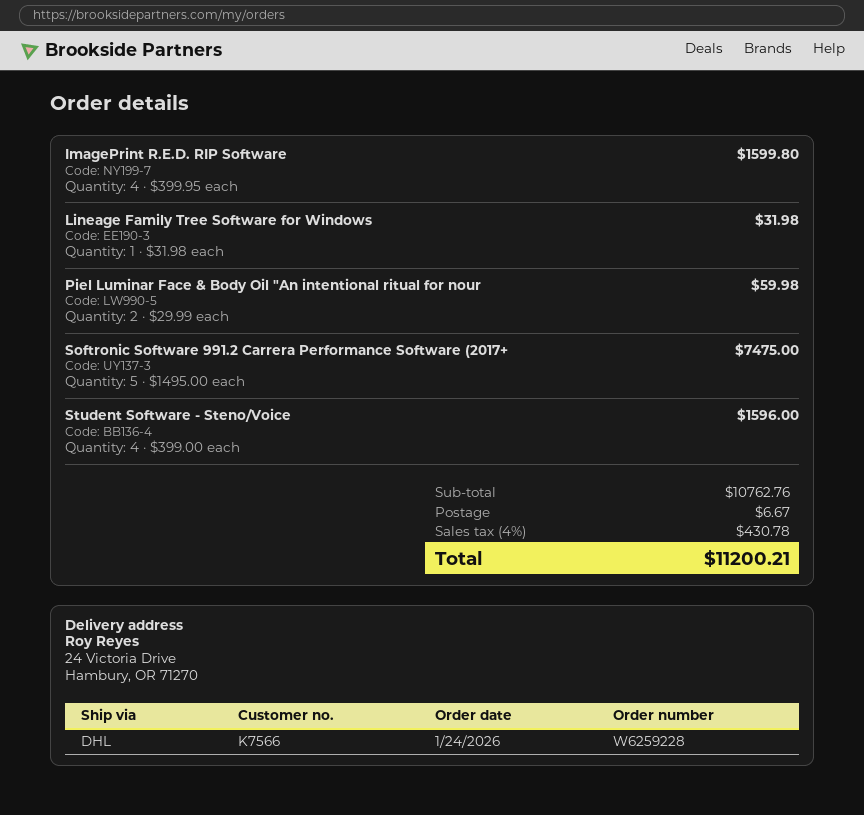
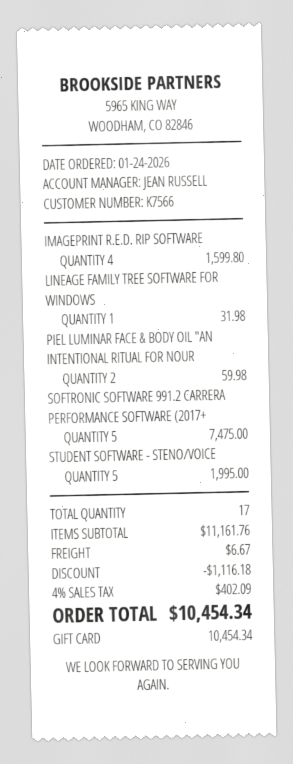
Student Software - Steno/Voice: 4 for 1596.00 -> 5 for 1995.00
subtotal: 10762.76 -> 11161.76
discount: none -> 1116.18
tax: 4% = 430.78 -> 4% = 402.09
total: 11200.21 -> 10454.34

